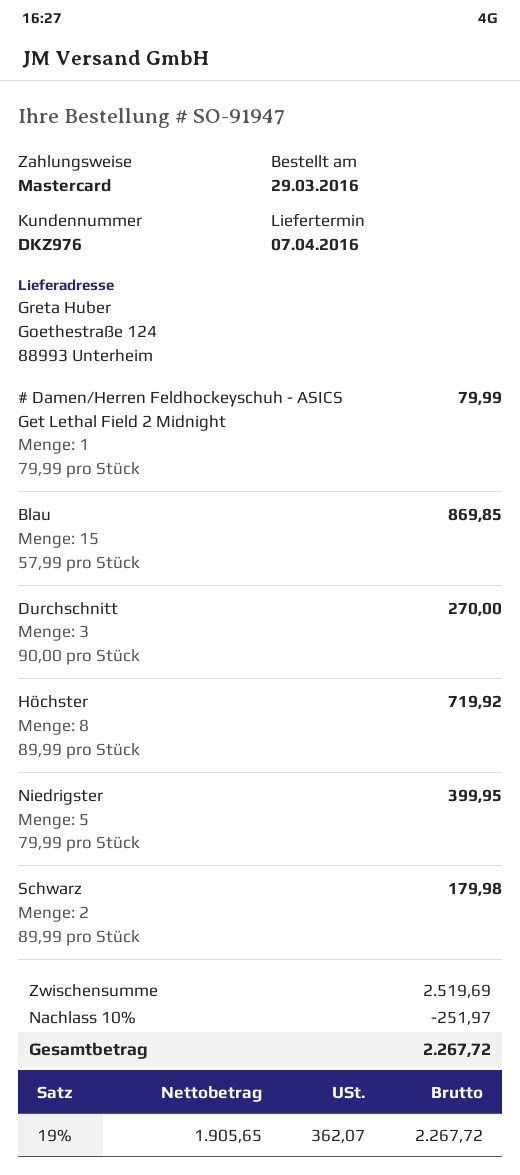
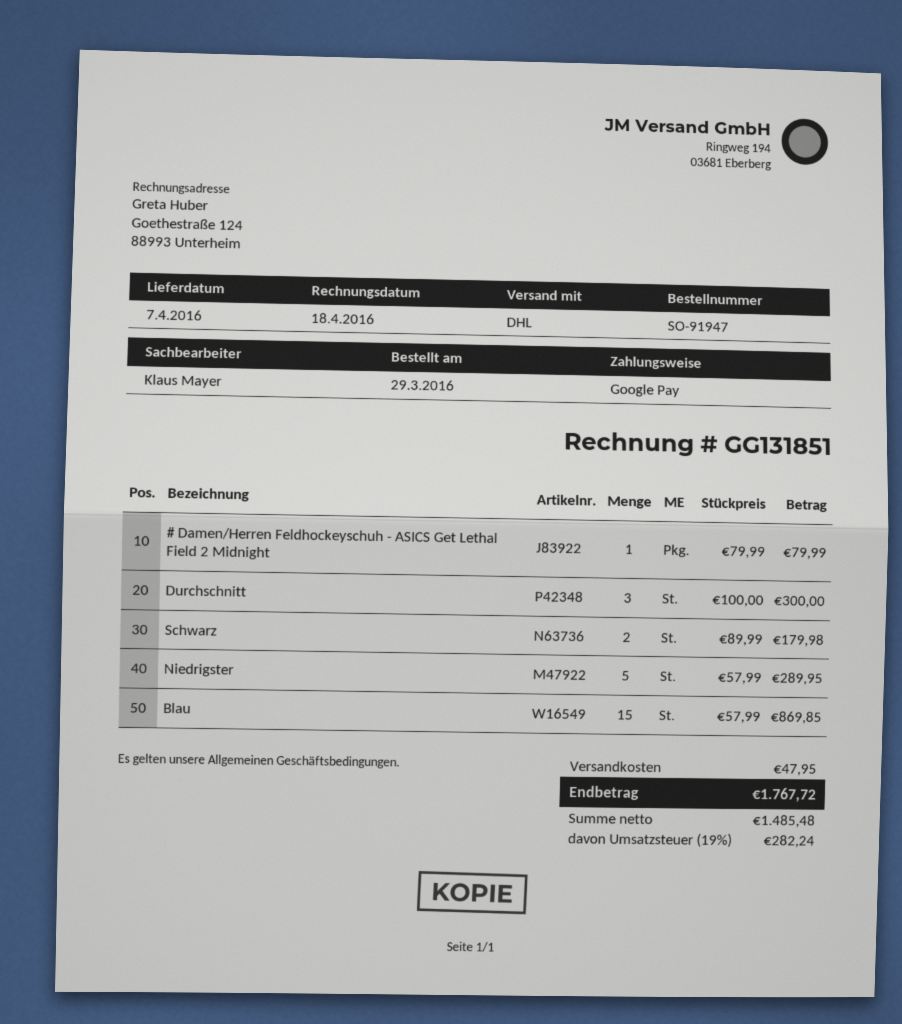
payment method: Mastercard -> Google Pay
Durchschnitt: 3 x 90.00 = 270.00 -> 3 x 100.00 = 300.00
Höchster: 8 x 89.99 = 719.92 -> none
Niedrigster: 5 x 79.99 = 399.95 -> 5 x 57.99 = 289.95
discount: 10% = 251.97 -> none
shipping: none -> 47.95
net: 1905.65 -> 1485.48
tax: 19% = 362.07 -> 19% = 282.24
total: 2267.72 -> 1767.72

